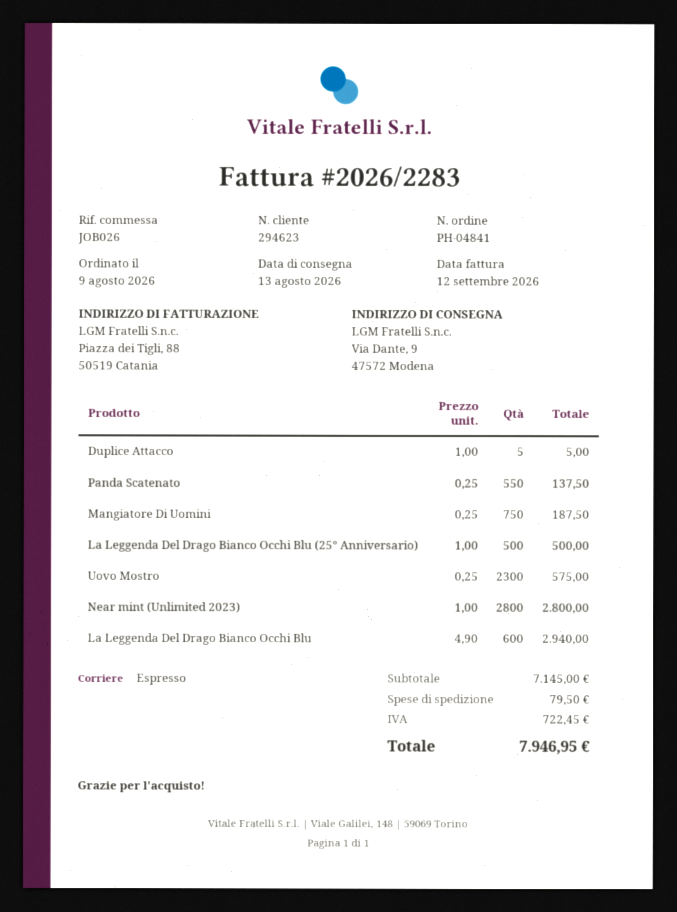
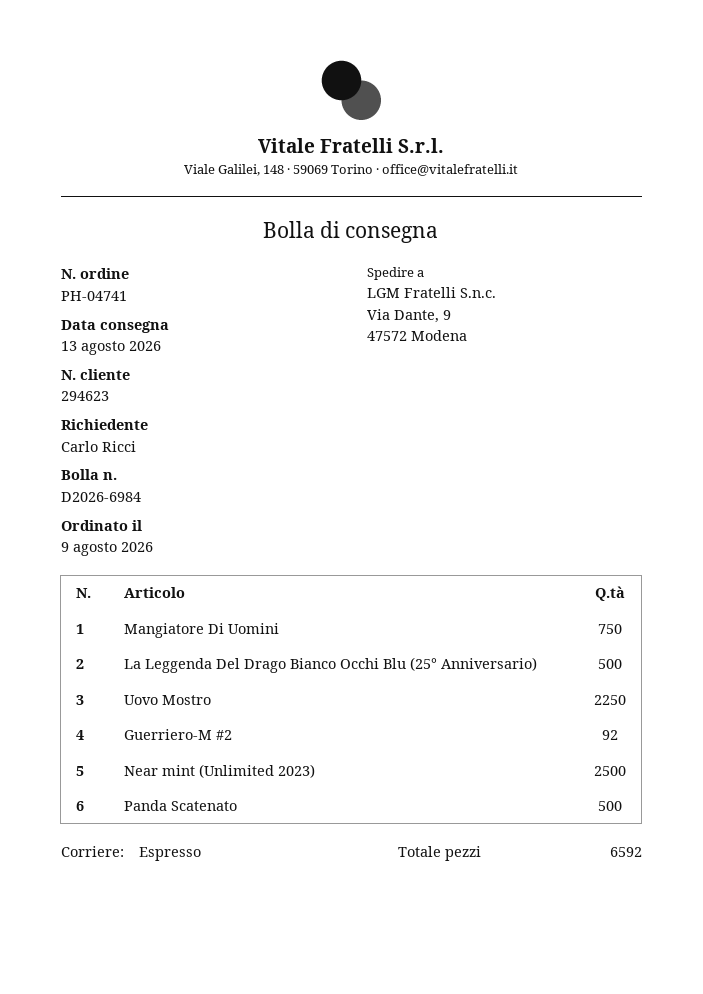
order number: PH-04841 -> PH-04741
Duplice Attacco: 5 -> none
Panda Scatenato: 550 -> 500
Uovo Mostro: 2300 -> 2250
Near mint (Unlimited 2023): 2800 -> 2500
La Leggenda Del Drago Bianco Occhi Blu: 600 -> none
Guerriero-M #2: none -> 92

